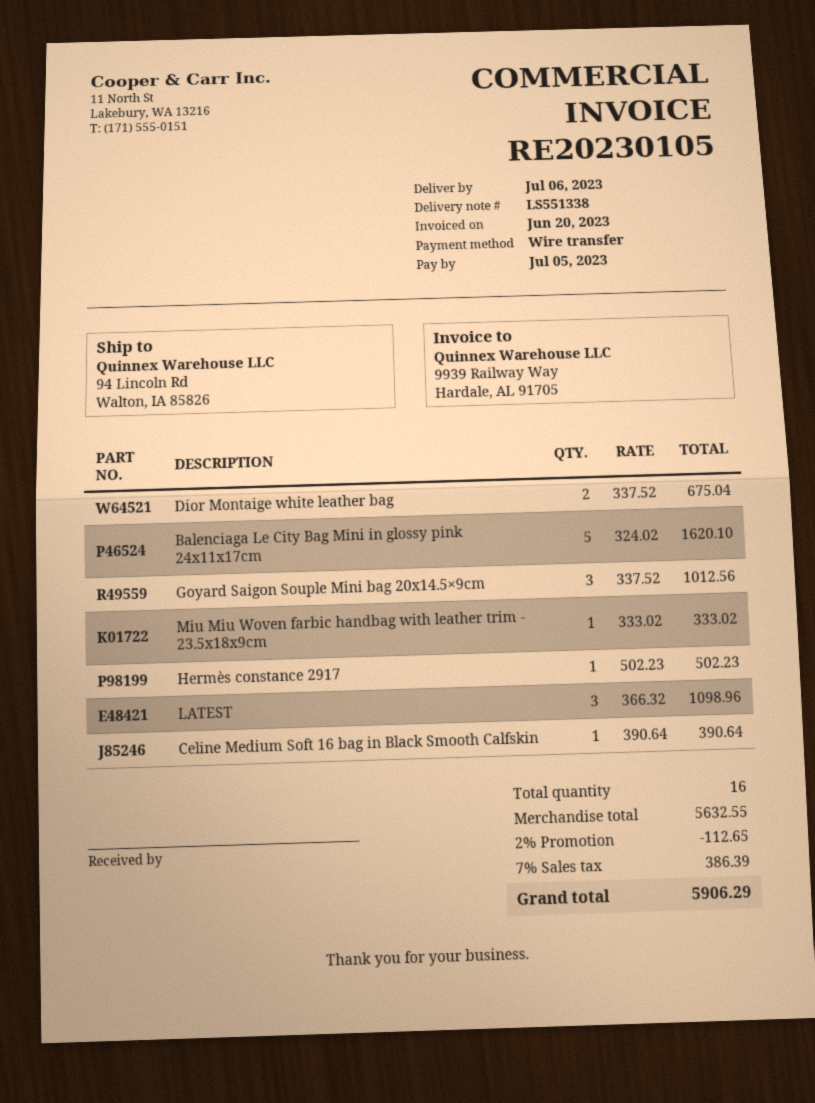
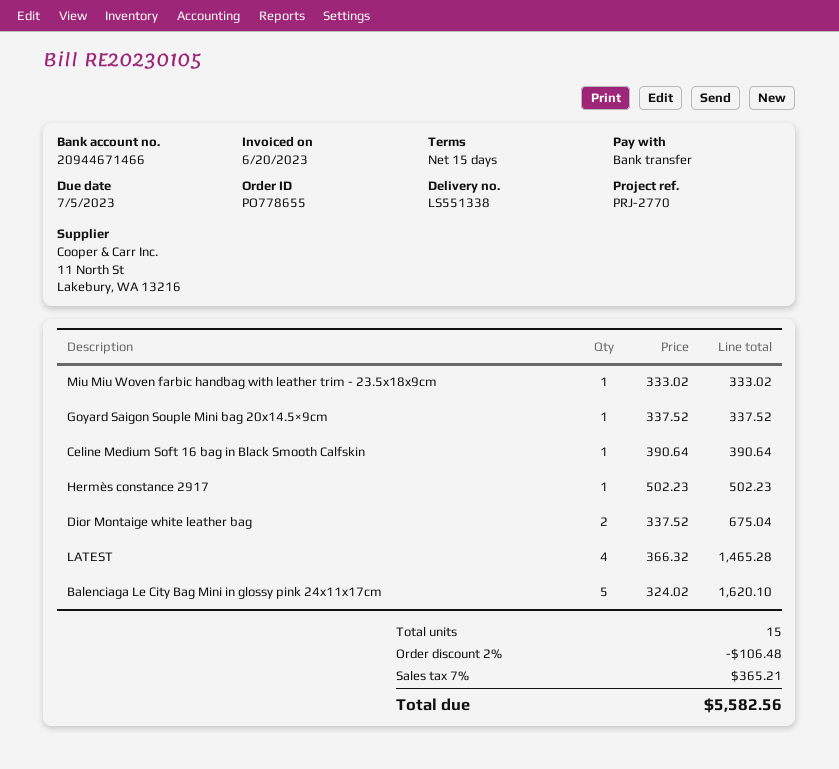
Goyard Saigon Souple Mini bag 20x14.5×9cm: 3 x 337.52 = 1012.56 -> 1 x 337.52 = 337.52
LATEST: 3 x 366.32 = 1098.96 -> 4 x 366.32 = 1465.28
total quantity: 16 -> 15
discount: 2% = 112.65 -> 2% = 106.48
tax: 7% = 386.39 -> 7% = 365.21
total: 5906.29 -> 5582.56

